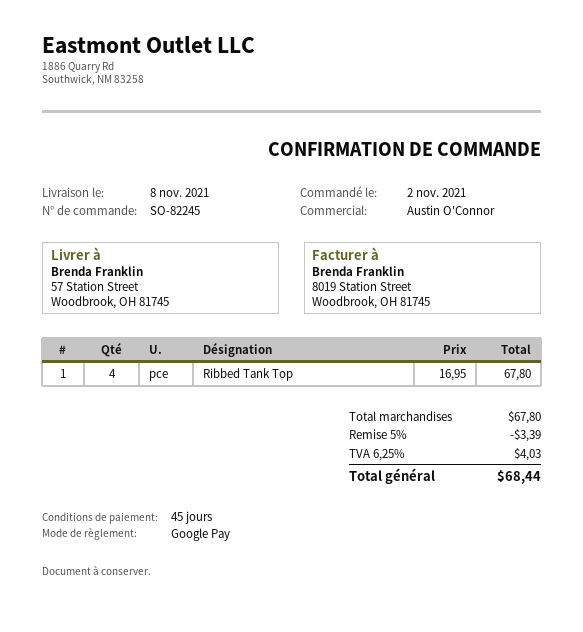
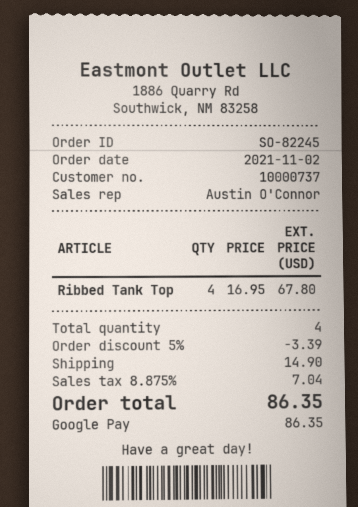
shipping: none -> 14.90
tax: 6.25% = 4.03 -> 8.875% = 7.04
total: 68.44 -> 86.35

